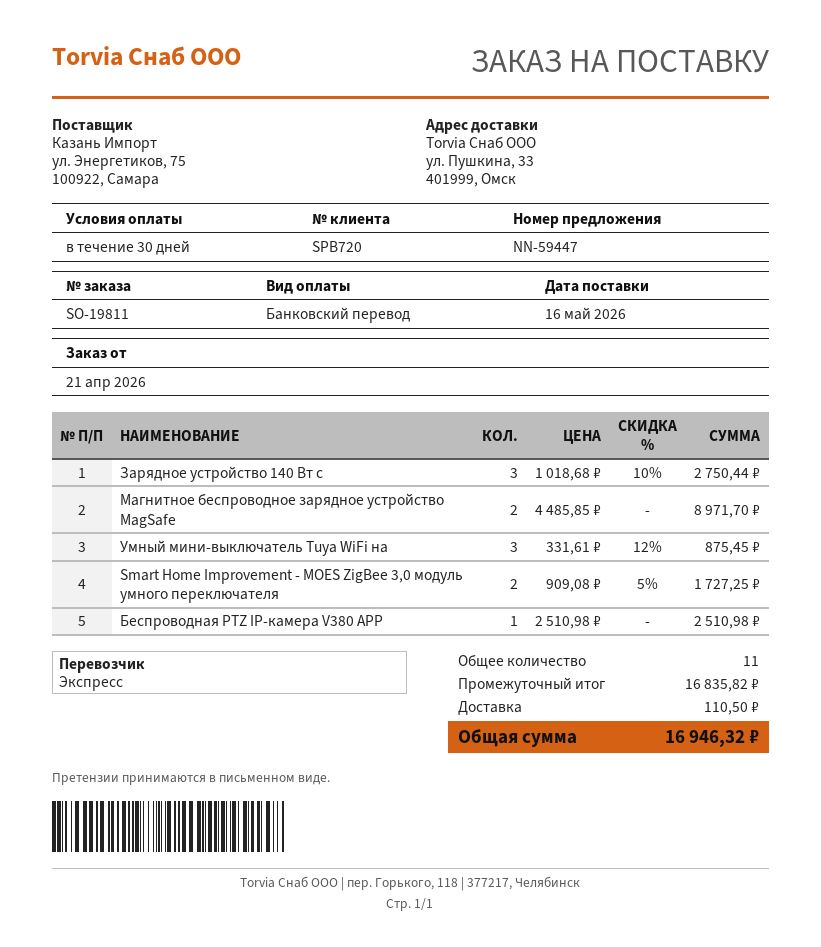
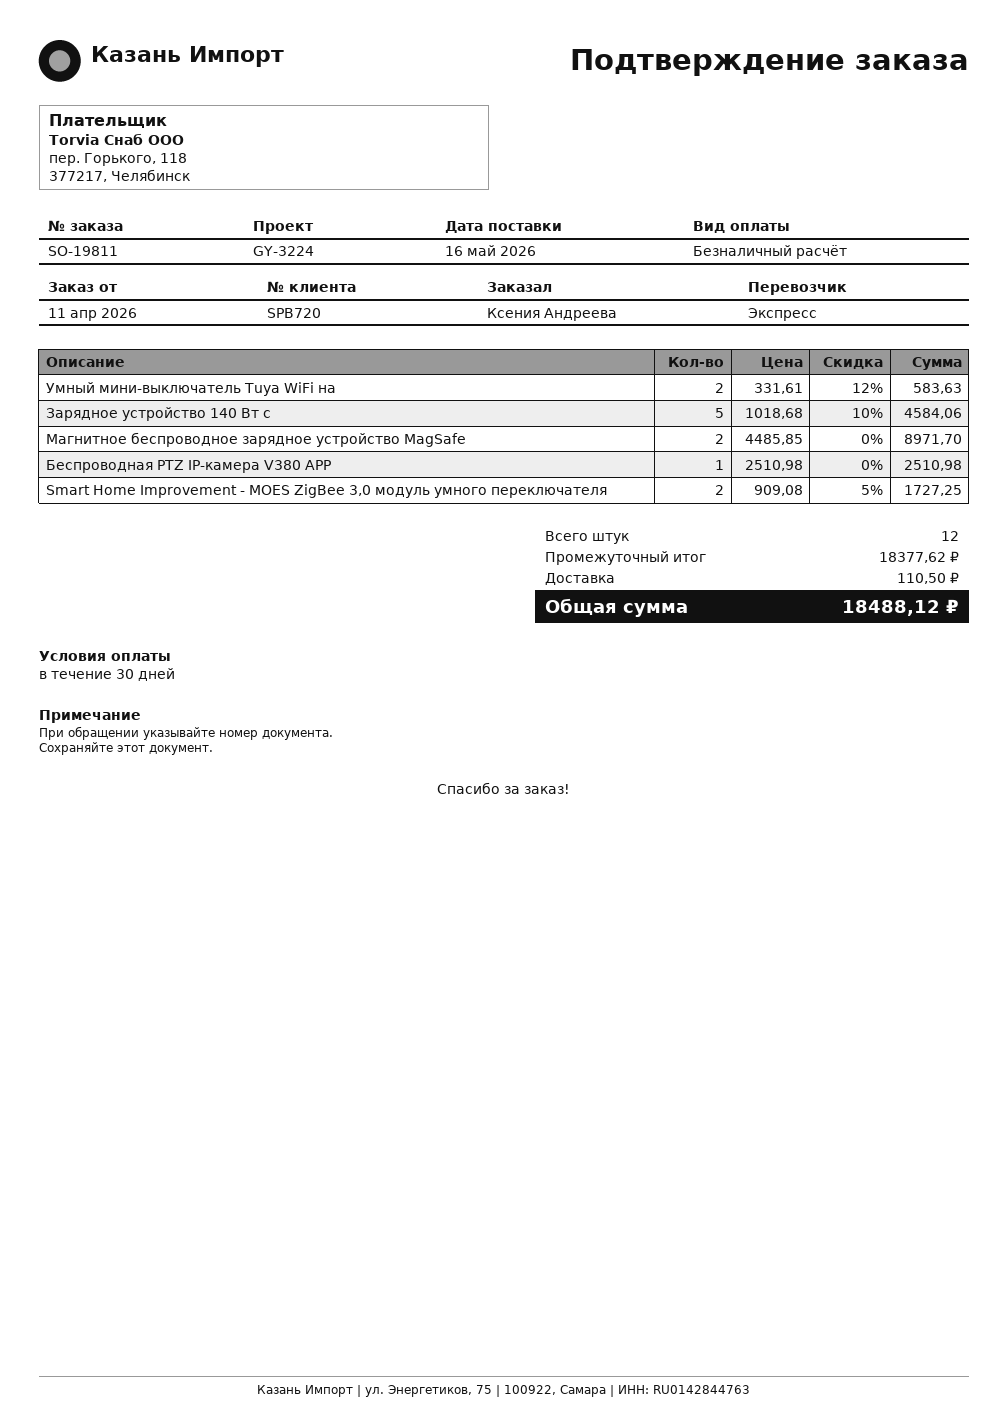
order date: 2026-04-21 -> 2026-04-11
Зарядное устройство 140 Вт с: 3 x 1018.68 - 10% = 2750.44 -> 5 x 1018.68 - 10% = 4584.06
Умный мини-выключатель Tuya WiFi на: 3 x 331.61 - 12% = 875.45 -> 2 x 331.61 - 12% = 583.63
total quantity: 11 -> 12
subtotal: 16835.82 -> 18377.62
total: 16946.32 -> 18488.12

